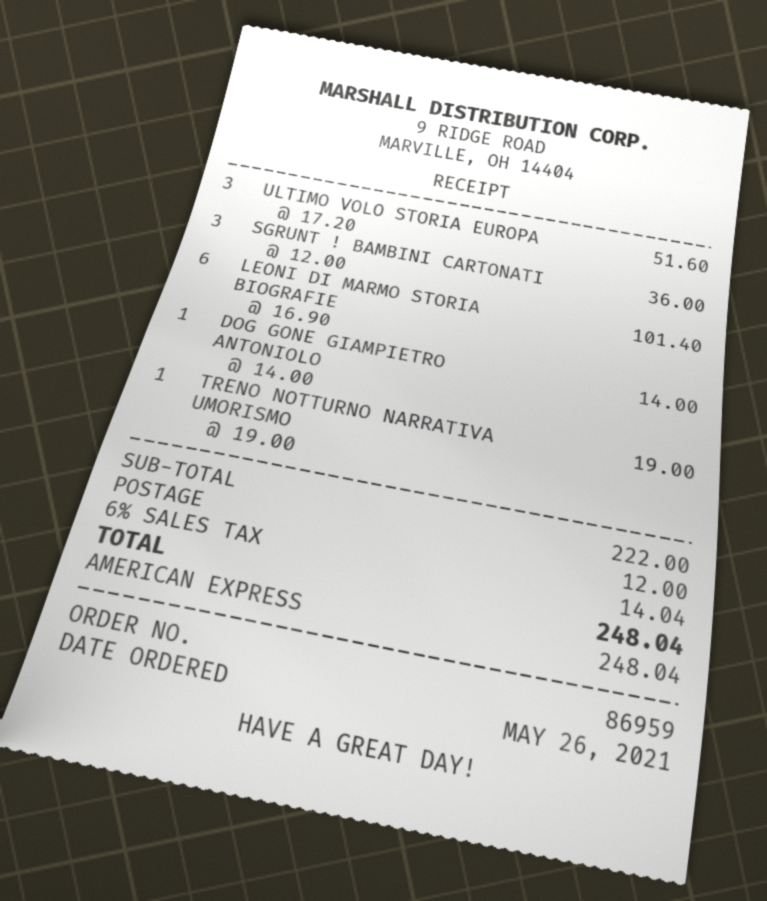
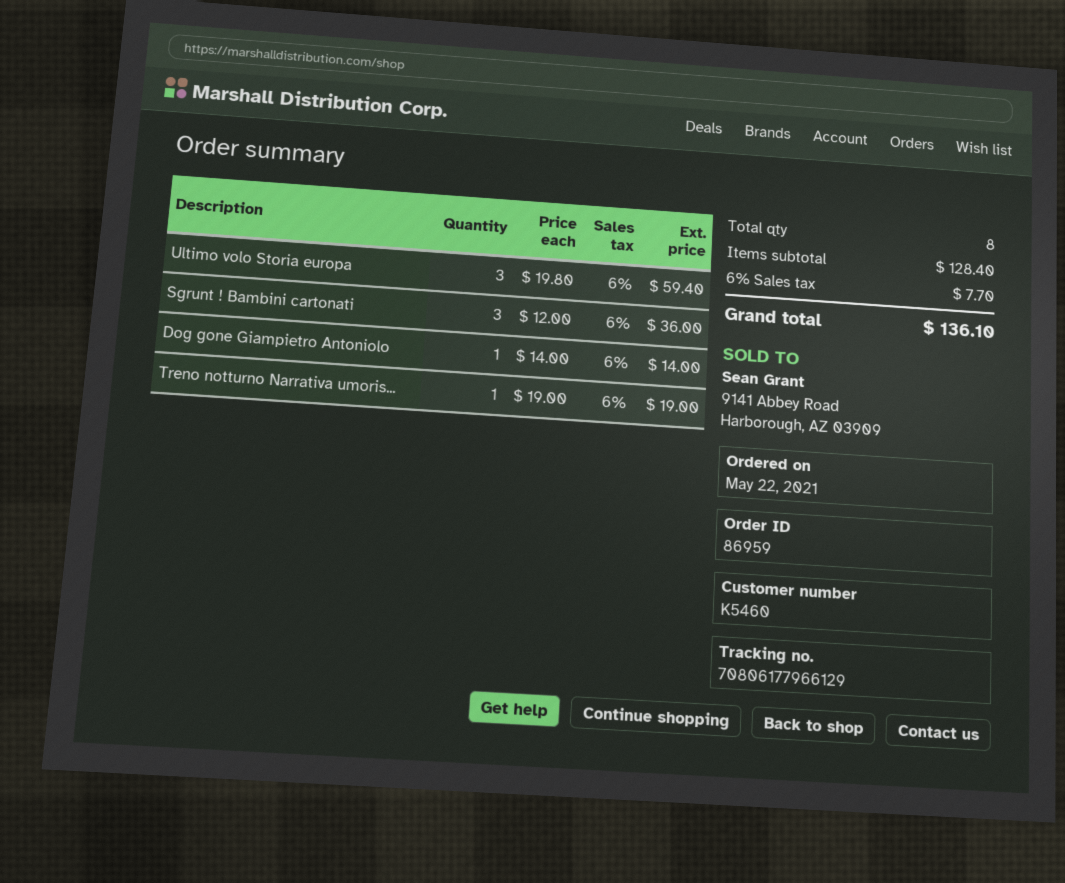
order date: 2021-05-26 -> 2021-05-22
ULTIMO VOLO STORIA EUROPA: 3 x 17.20 = 51.60 -> 3 x 19.80 = 59.40
LEONI DI MARMO STORIA BIOGRAFIE: 6 x 16.90 = 101.40 -> none
subtotal: 222.00 -> 128.40
shipping: 12.00 -> none
tax: 6% = 14.04 -> 6% = 7.70
total: 248.04 -> 136.10

